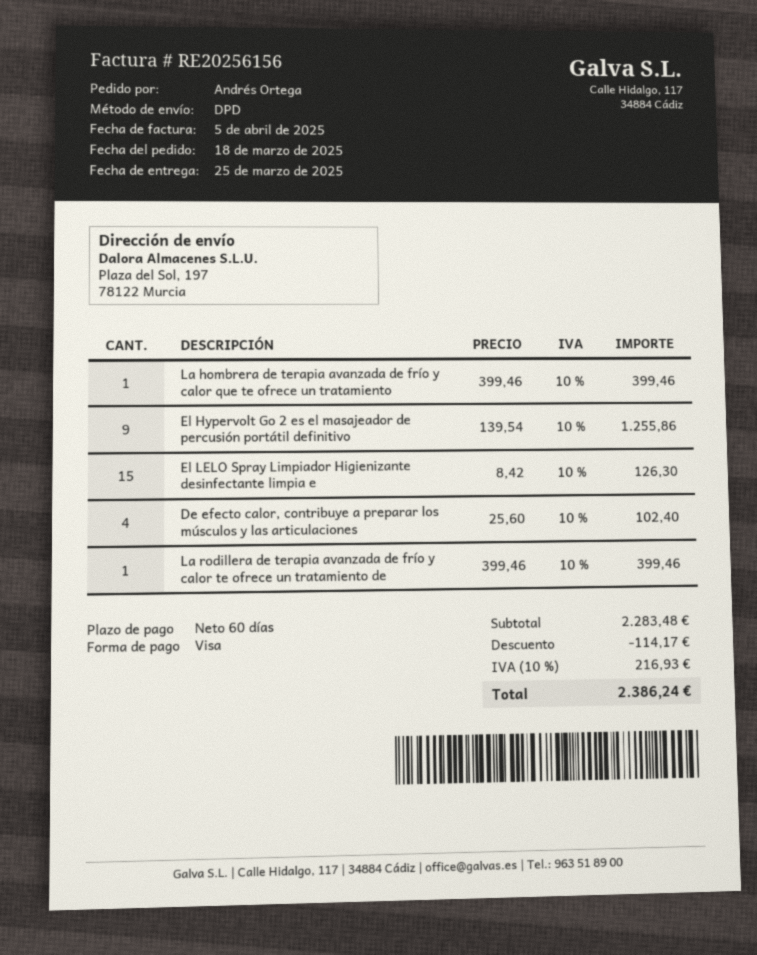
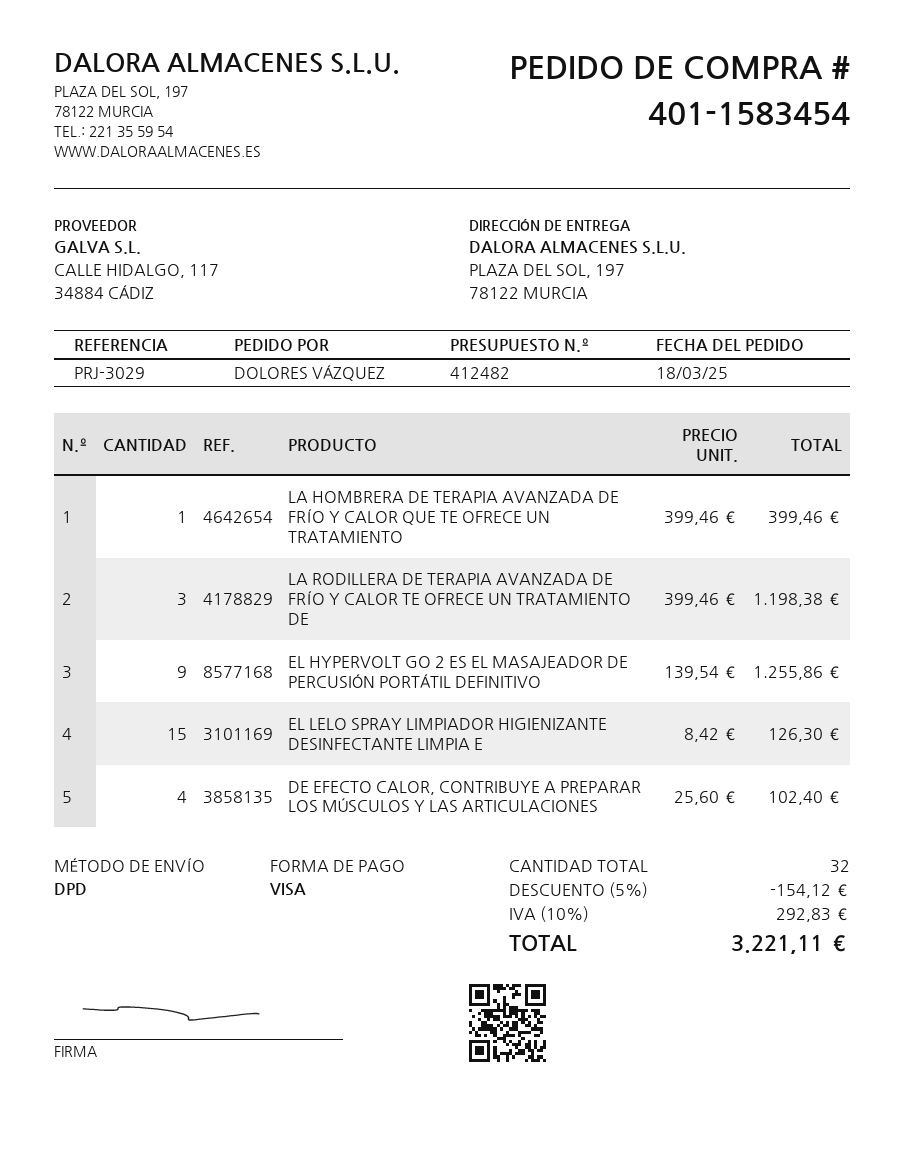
ordered by: Andrés Ortega -> DOLORES VÁZQUEZ
La rodillera de terapia avanzada de frío y calor te ofrece un tratamiento de: 1 x 399.46 = 399.46 -> 3 x 399.46 = 1198.38
discount: 114.17 -> 154.12
tax: 10% = 216.93 -> 10% = 292.83
total: 2386.24 -> 3221.11

